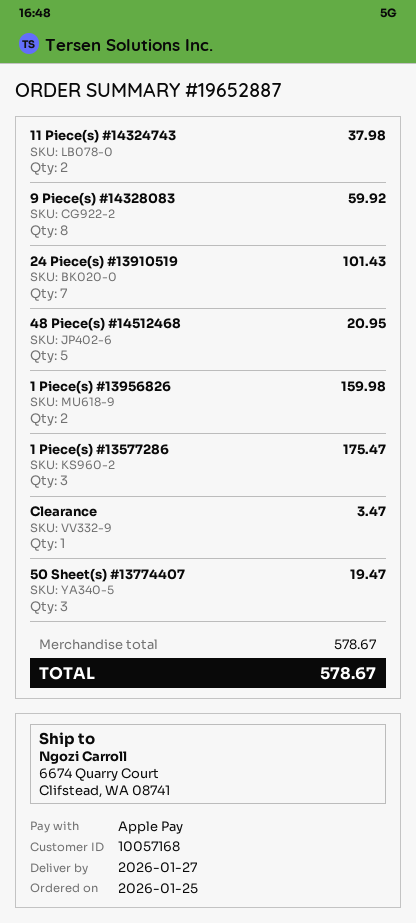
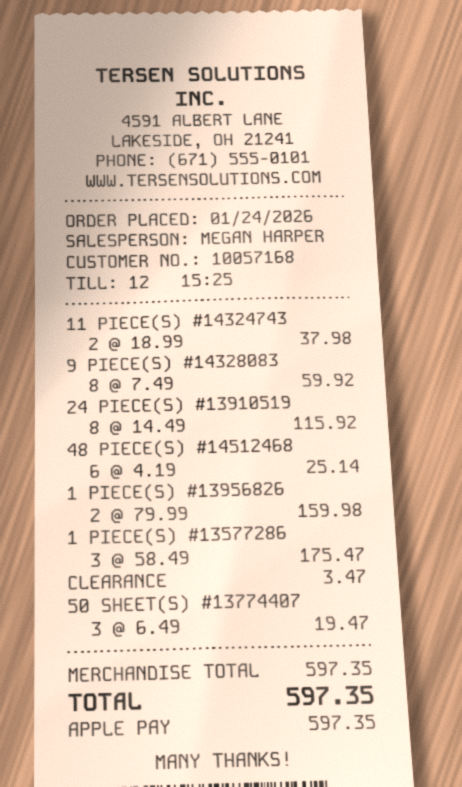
order date: 2026-01-25 -> 2026-01-24
24 Piece(s) #13910519: 7 for 101.43 -> 8 for 115.92
48 Piece(s) #14512468: 5 for 20.95 -> 6 for 25.14
subtotal: 578.67 -> 597.35
total: 578.67 -> 597.35

